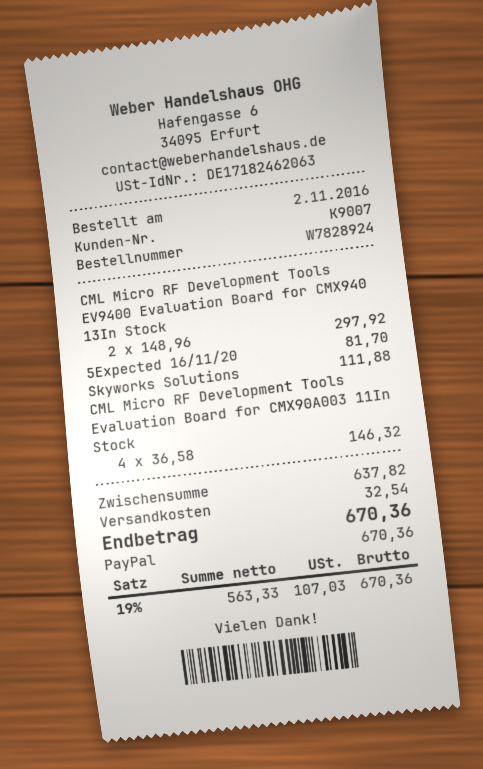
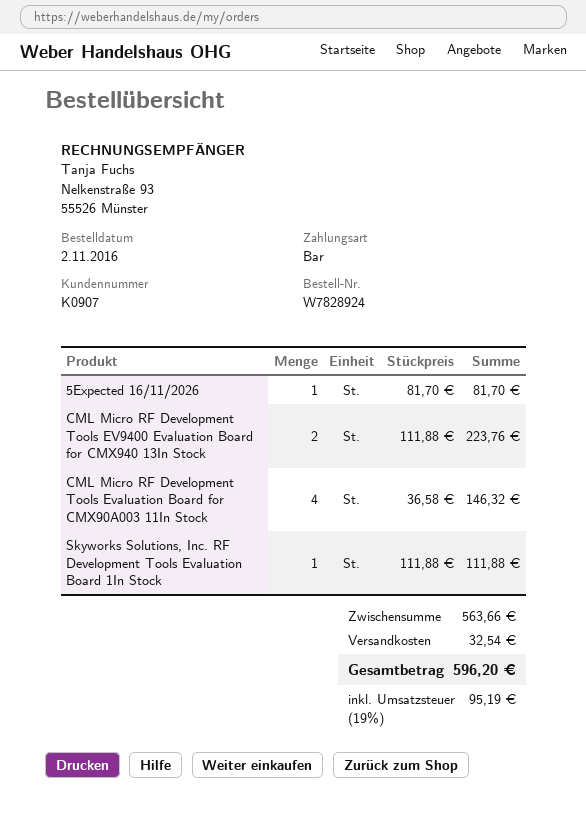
customer number: K9007 -> K0907
payment method: PayPal -> cash
CML Micro RF Development Tools EV9400 Evaluation Board for CMX940 13In Stock: 2 x 148.96 = 297.92 -> 2 x 111.88 = 223.76
subtotal: 637.82 -> 563.66
tax: 19% = 107.03 -> 19% = 95.19
total: 670.36 -> 596.20

